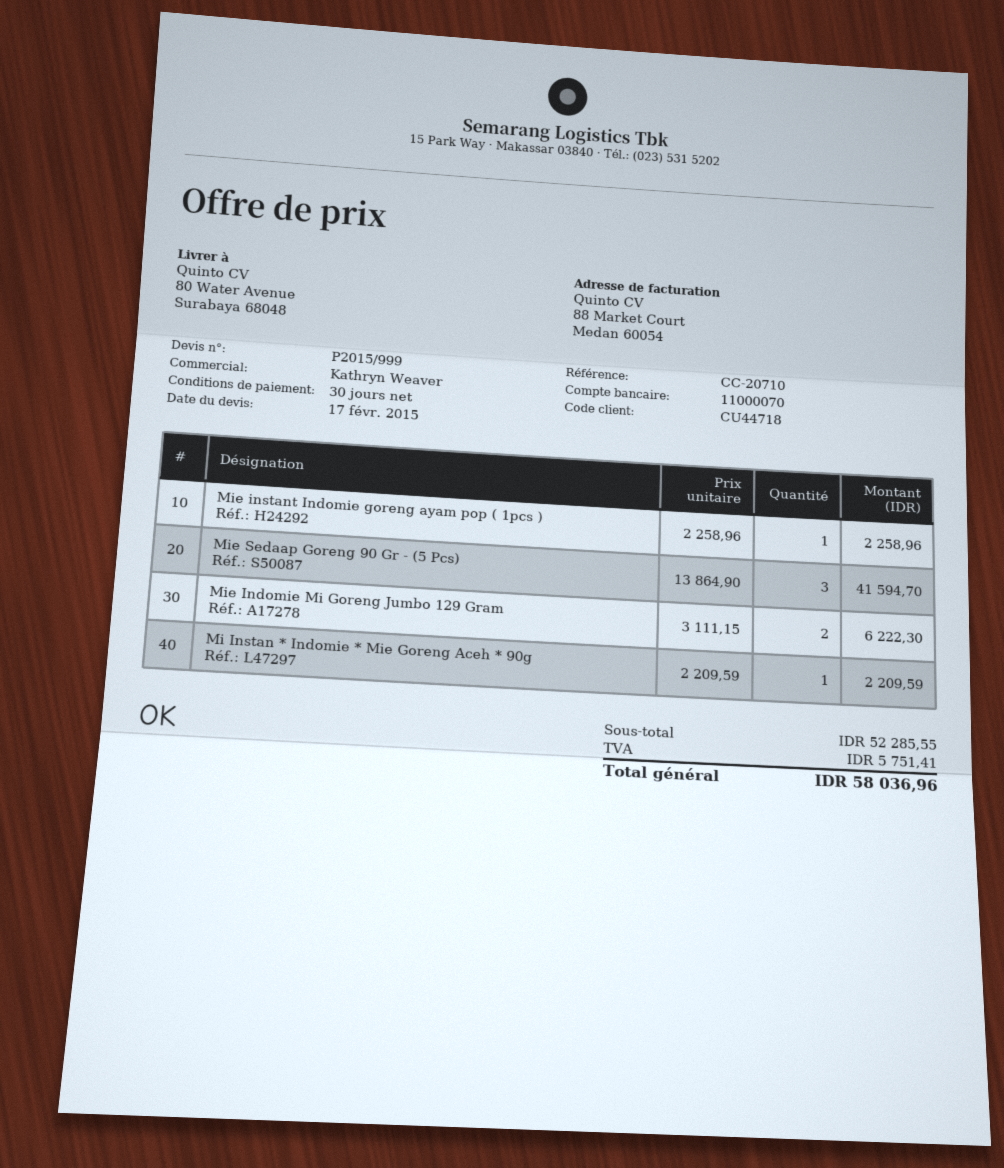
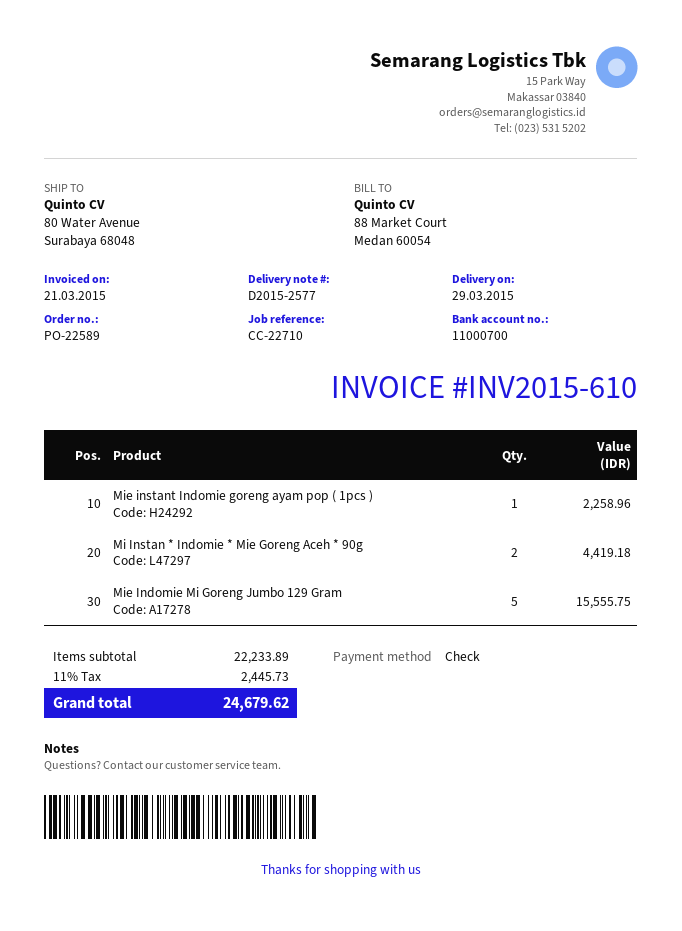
reference: CC-20710 -> CC-22710
bank account: 11000070 -> 11000700
Mie Sedaap Goreng 90 Gr - (5 Pcs): 3 for 41594.70 -> none
Mie Indomie Mi Goreng Jumbo 129 Gram: 2 for 6222.30 -> 5 for 15555.75
Mi Instan * Indomie * Mie Goreng Aceh * 90g: 1 for 2209.59 -> 2 for 4419.18
subtotal: 52285.55 -> 22233.89
tax: 5751.41 -> 2445.73
total: 58036.96 -> 24679.62

